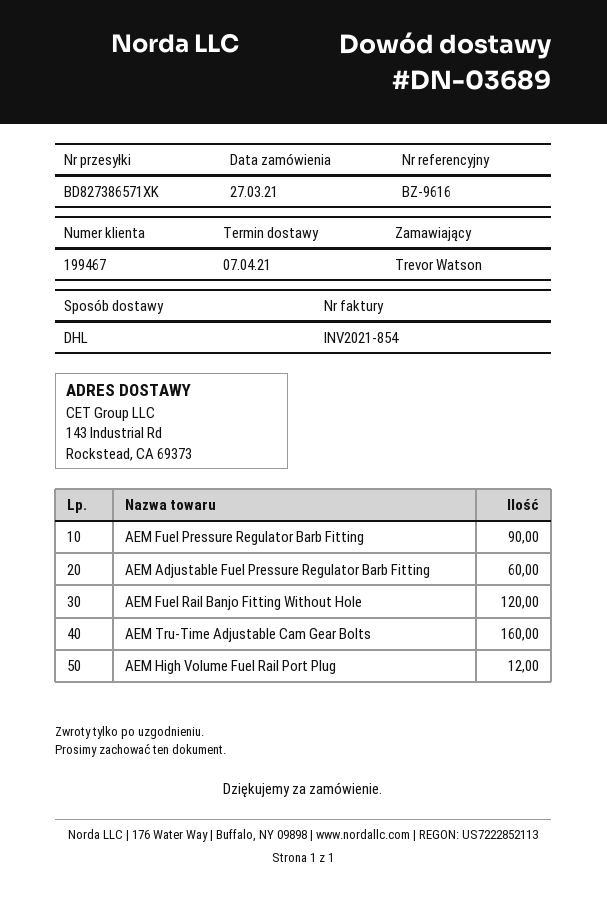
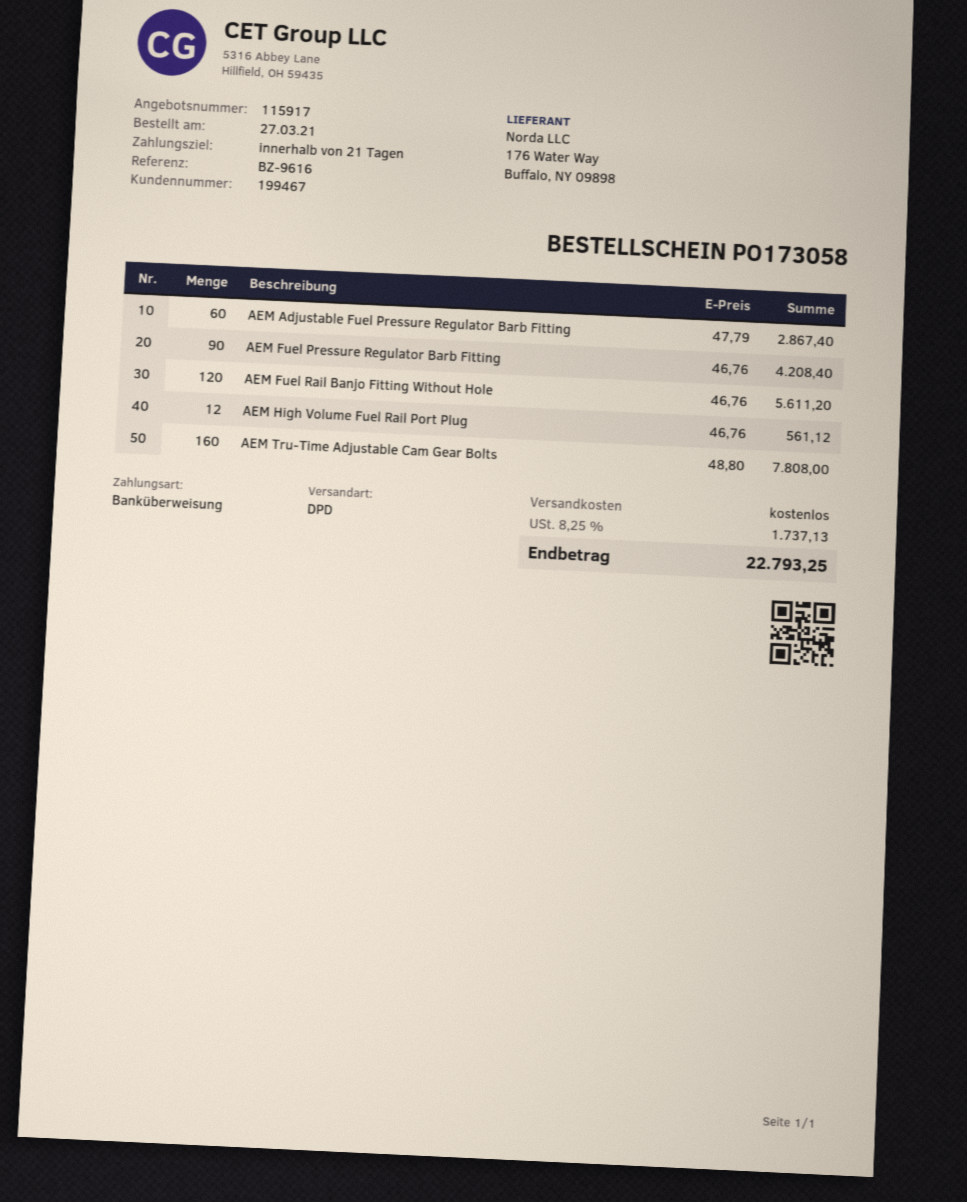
shipping method: DHL -> DPD

